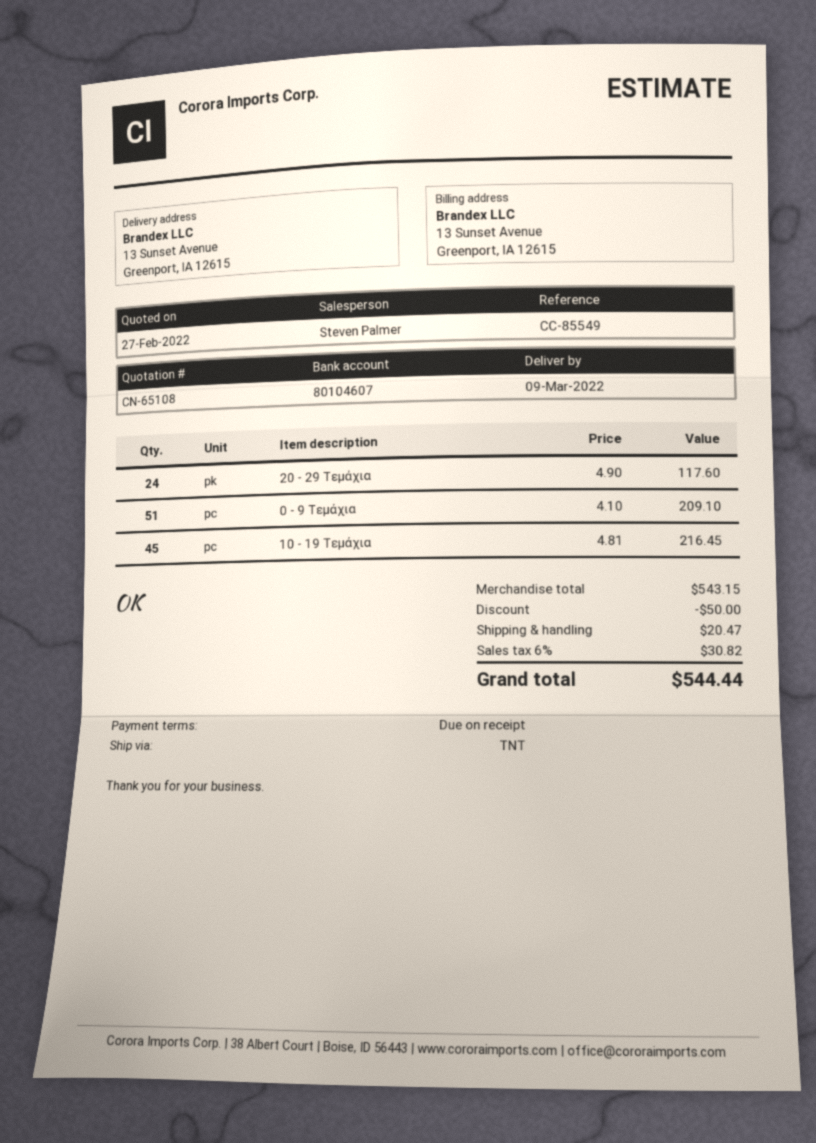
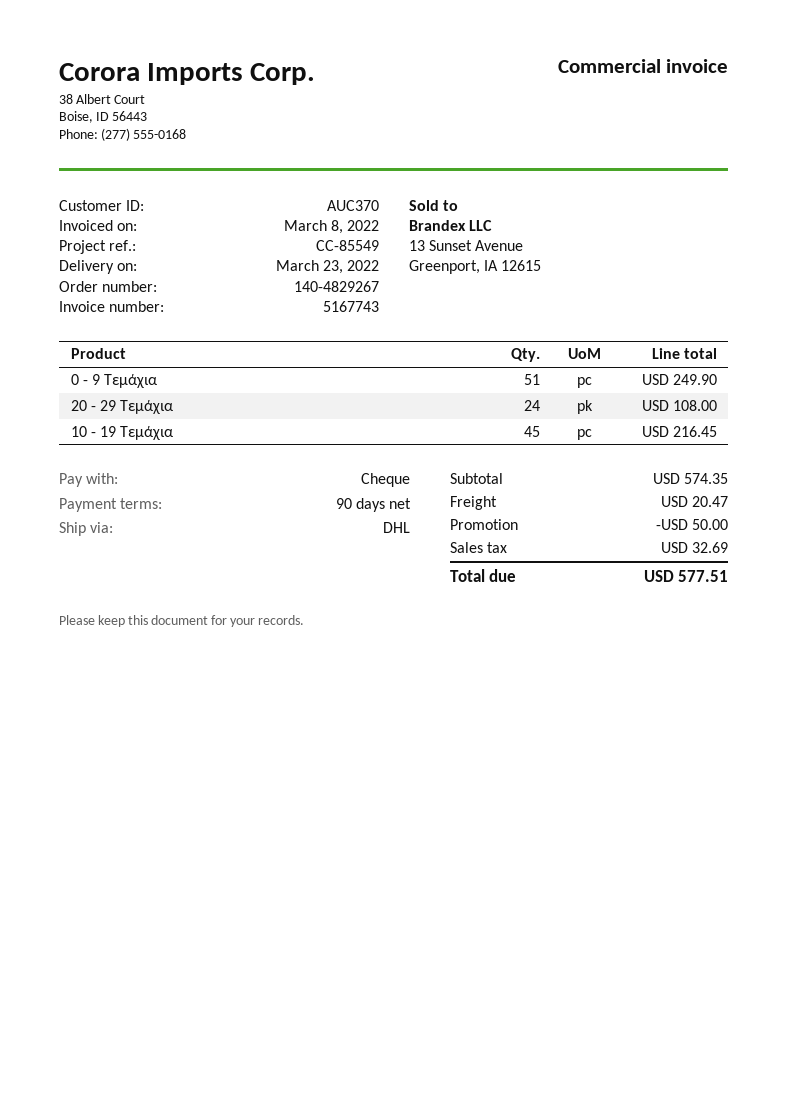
delivery date: 2022-03-09 -> 2022-03-23
payment terms: on receipt -> 90 days
shipping method: TNT -> DHL
20 - 29 Τεμάχια: 24 for 117.60 -> 24 for 108.00
0 - 9 Τεμάχια: 51 for 209.10 -> 51 for 249.90
subtotal: 543.15 -> 574.35
tax: 30.82 -> 32.69
total: 544.44 -> 577.51

